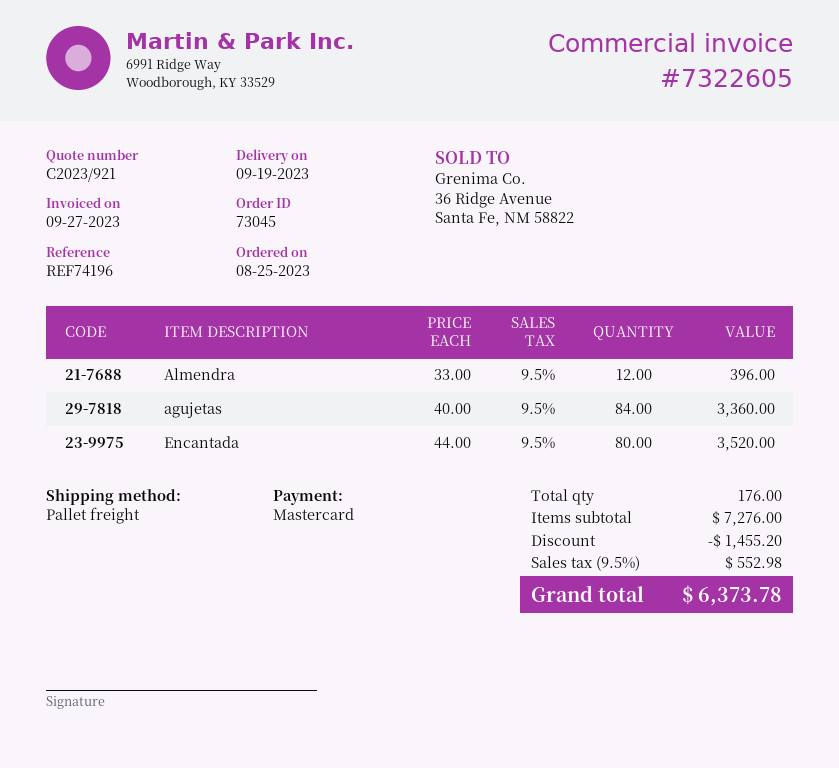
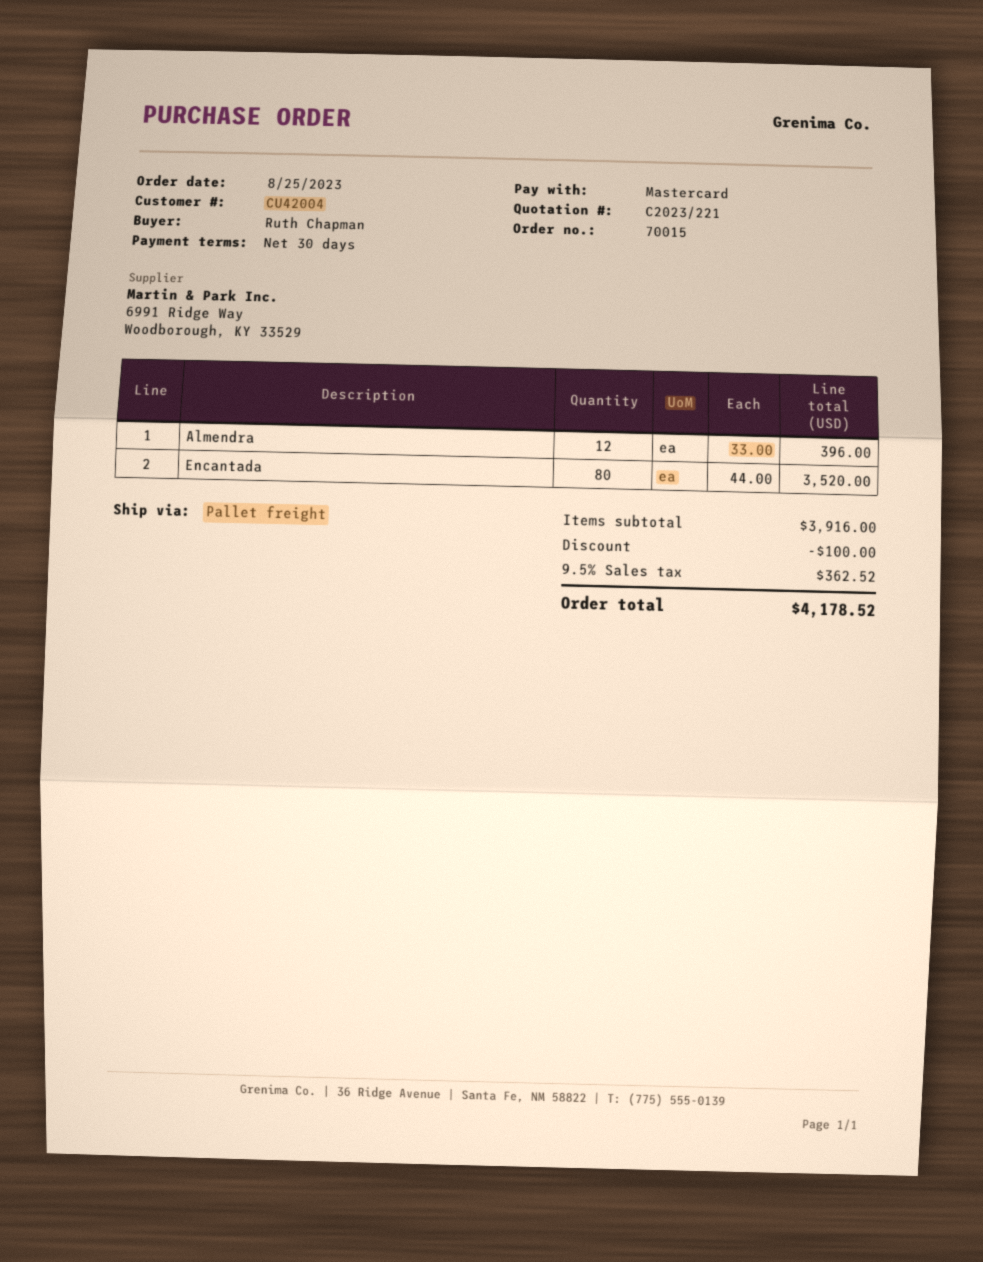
quote number: C2023/921 -> C2023/221
order number: 73045 -> 70015
agujetas: 84 x 40.00 = 3360.00 -> none
subtotal: 7276.00 -> 3916.00
discount: 1455.20 -> 100.00
tax: 9.5% = 552.98 -> 9.5% = 362.52
total: 6373.78 -> 4178.52

